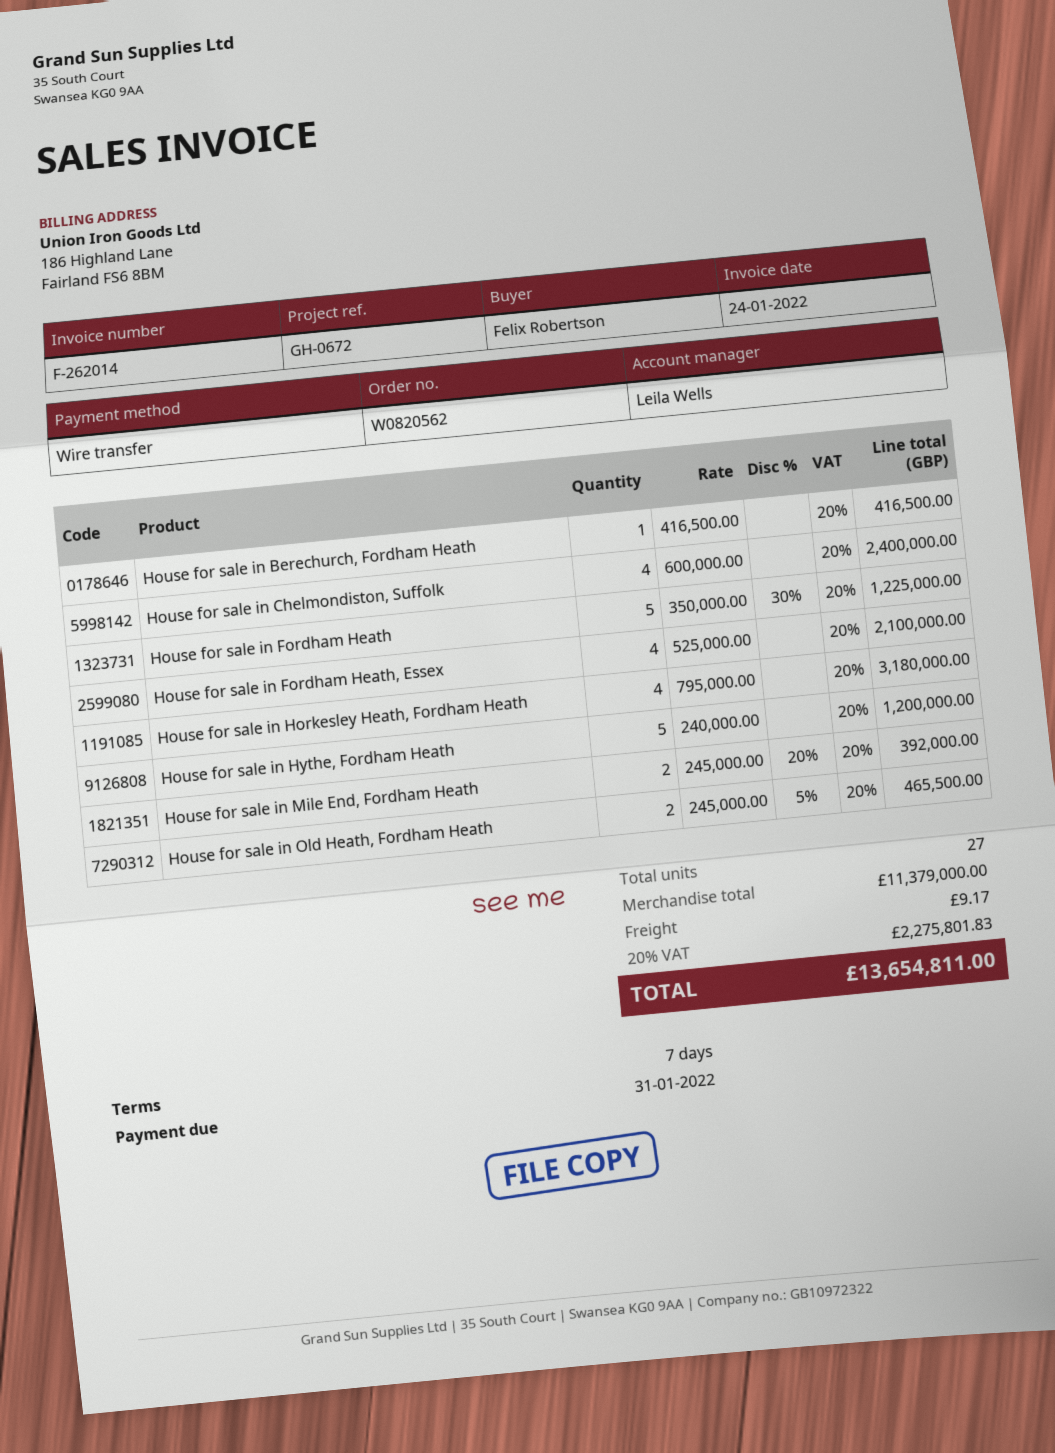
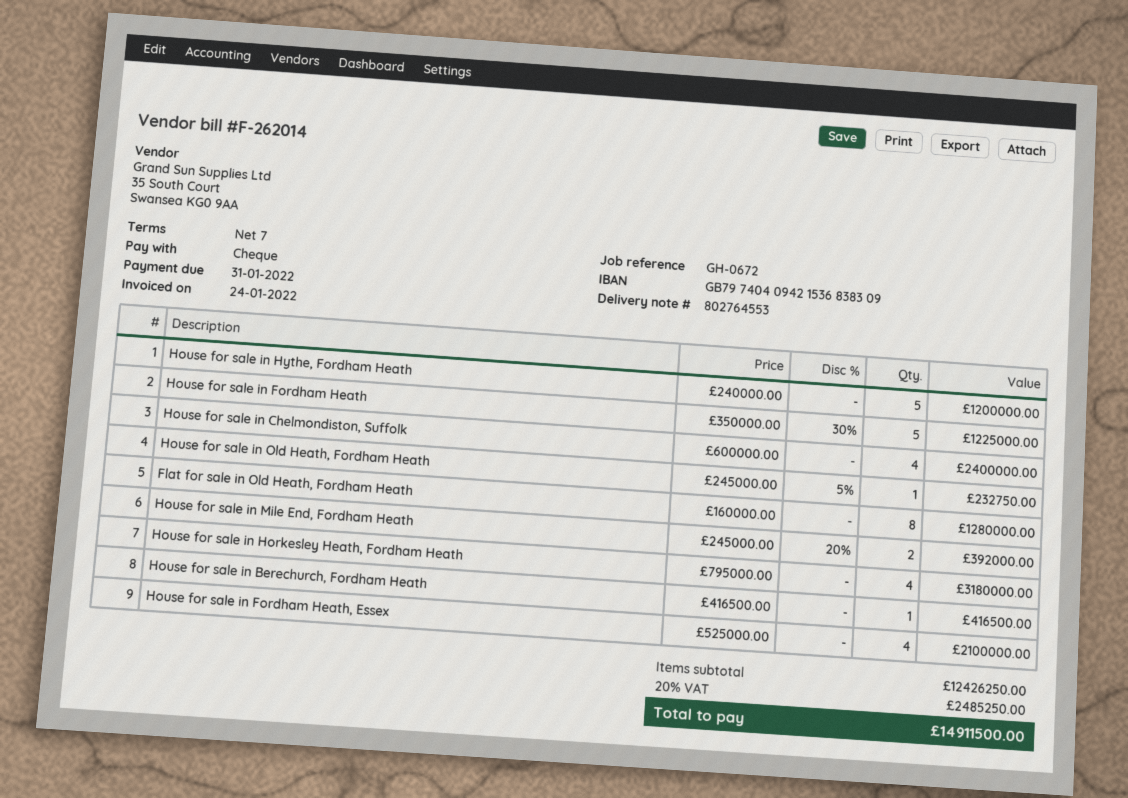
payment method: bank transfer -> cheque
House for sale in Old Heath, Fordham Heath: 2 x 245000.00 - 5% = 465500.00 -> 1 x 245000.00 - 5% = 232750.00
Flat for sale in Old Heath, Fordham Heath: none -> 8 x 160000.00 = 1280000.00
subtotal: 11379000.00 -> 12426250.00
shipping: 9.17 -> none
tax: 20% = 2275801.83 -> 20% = 2485250.00
total: 13654811.00 -> 14911500.00

